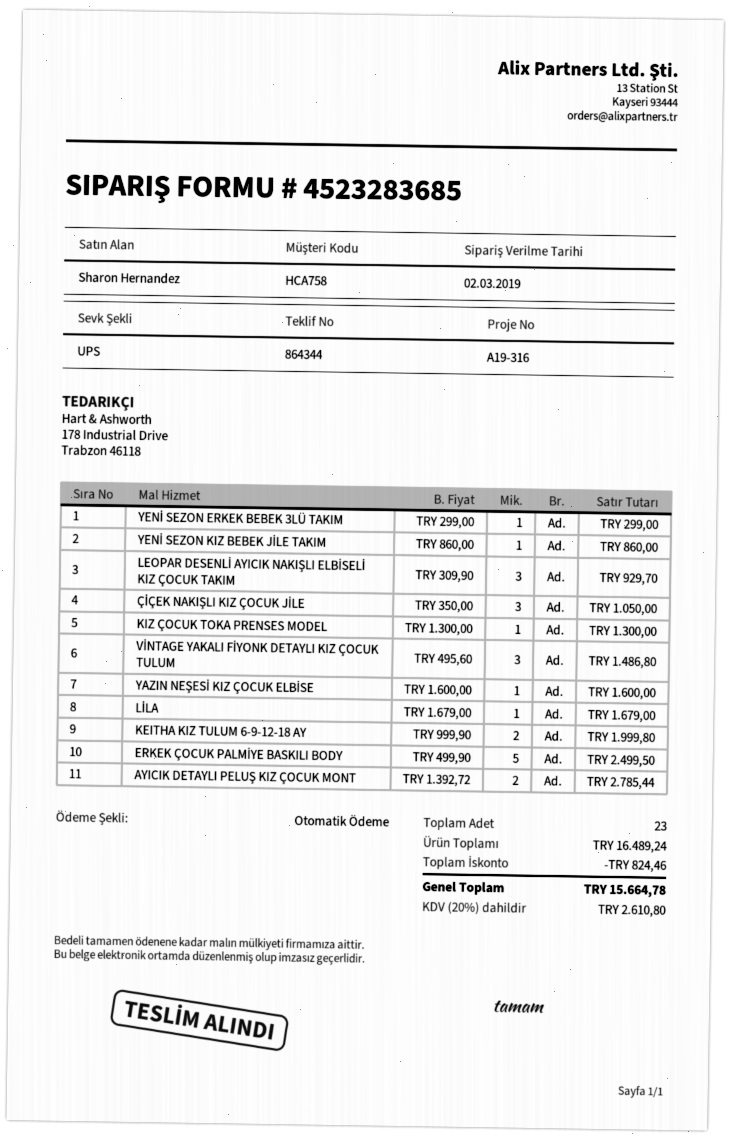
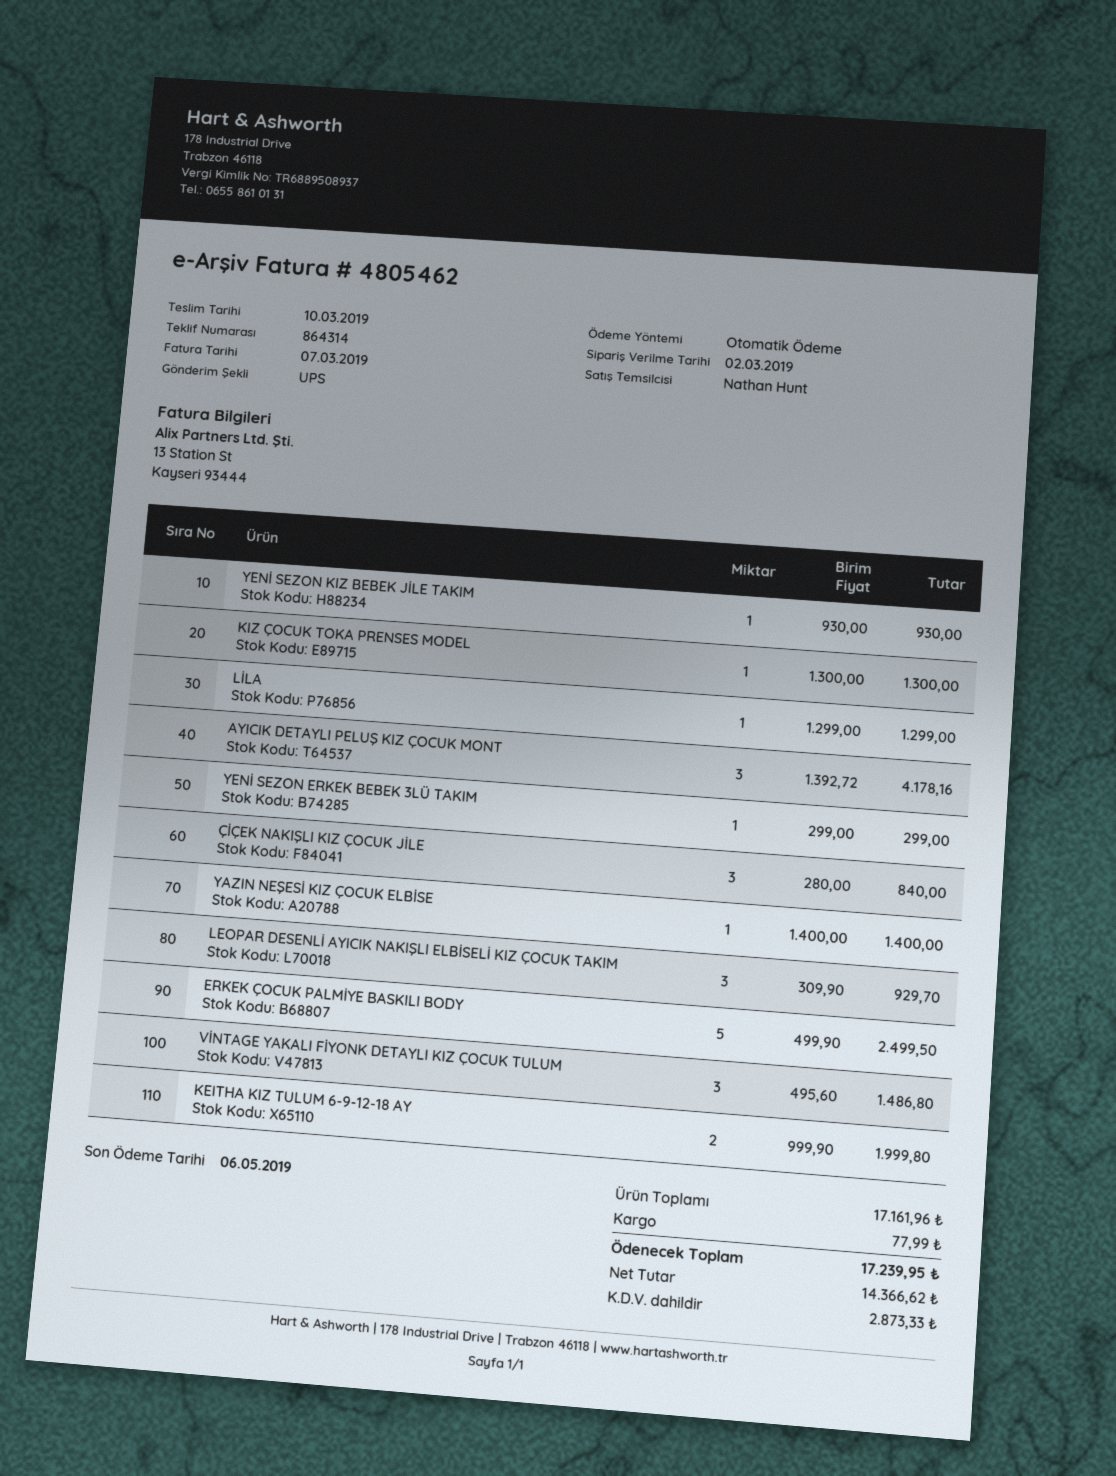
quote number: 864344 -> 864314
YENİ SEZON KIZ BEBEK JİLE TAKIM: 1 x 860.00 = 860.00 -> 1 x 930.00 = 930.00
ÇİÇEK NAKIŞLI KIZ ÇOCUK JİLE: 3 x 350.00 = 1050.00 -> 3 x 280.00 = 840.00
YAZIN NEŞESİ KIZ ÇOCUK ELBİSE: 1 x 1600.00 = 1600.00 -> 1 x 1400.00 = 1400.00
LİLA: 1 x 1679.00 = 1679.00 -> 1 x 1299.00 = 1299.00
AYICIK DETAYLI PELUŞ KIZ ÇOCUK MONT: 2 x 1392.72 = 2785.44 -> 3 x 1392.72 = 4178.16
subtotal: 16489.24 -> 17161.96
discount: 824.46 -> none
shipping: none -> 77.99
tax: 2610.80 -> 2873.33
total: 15664.78 -> 17239.95

